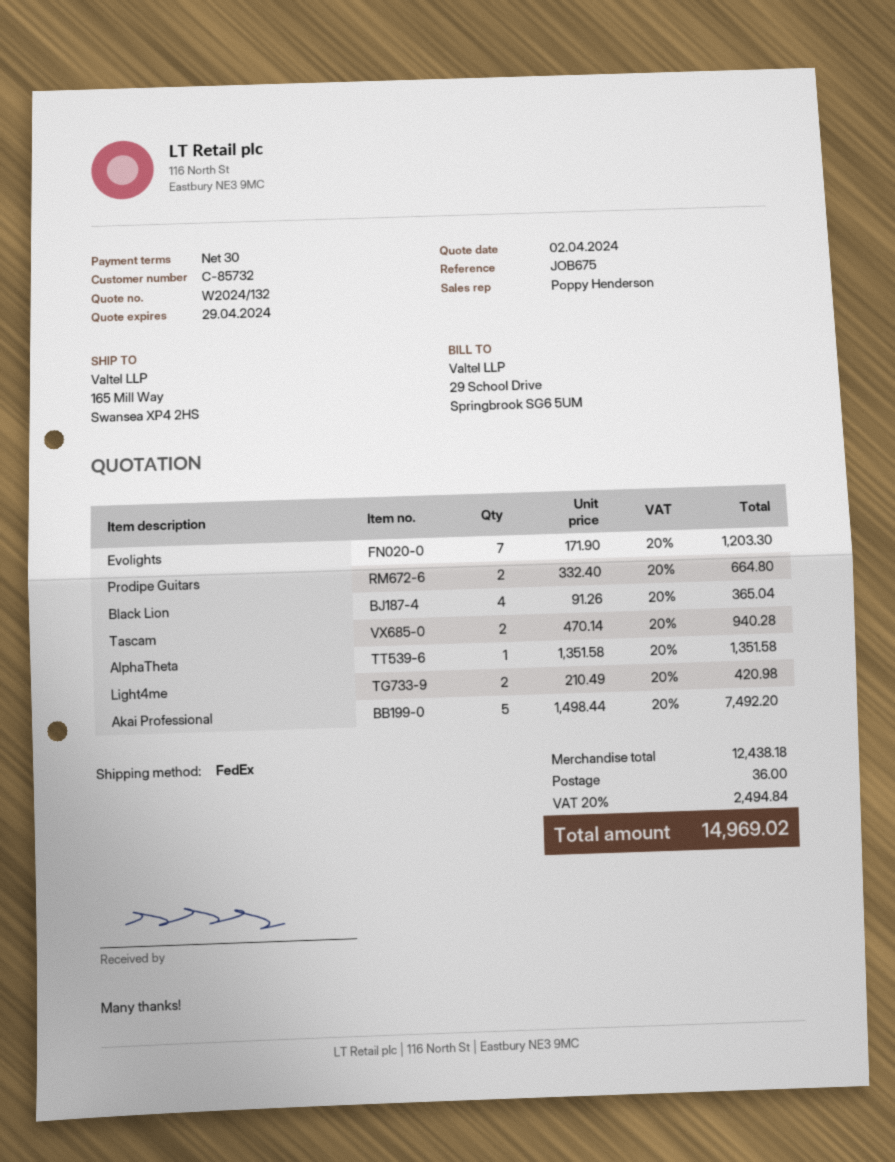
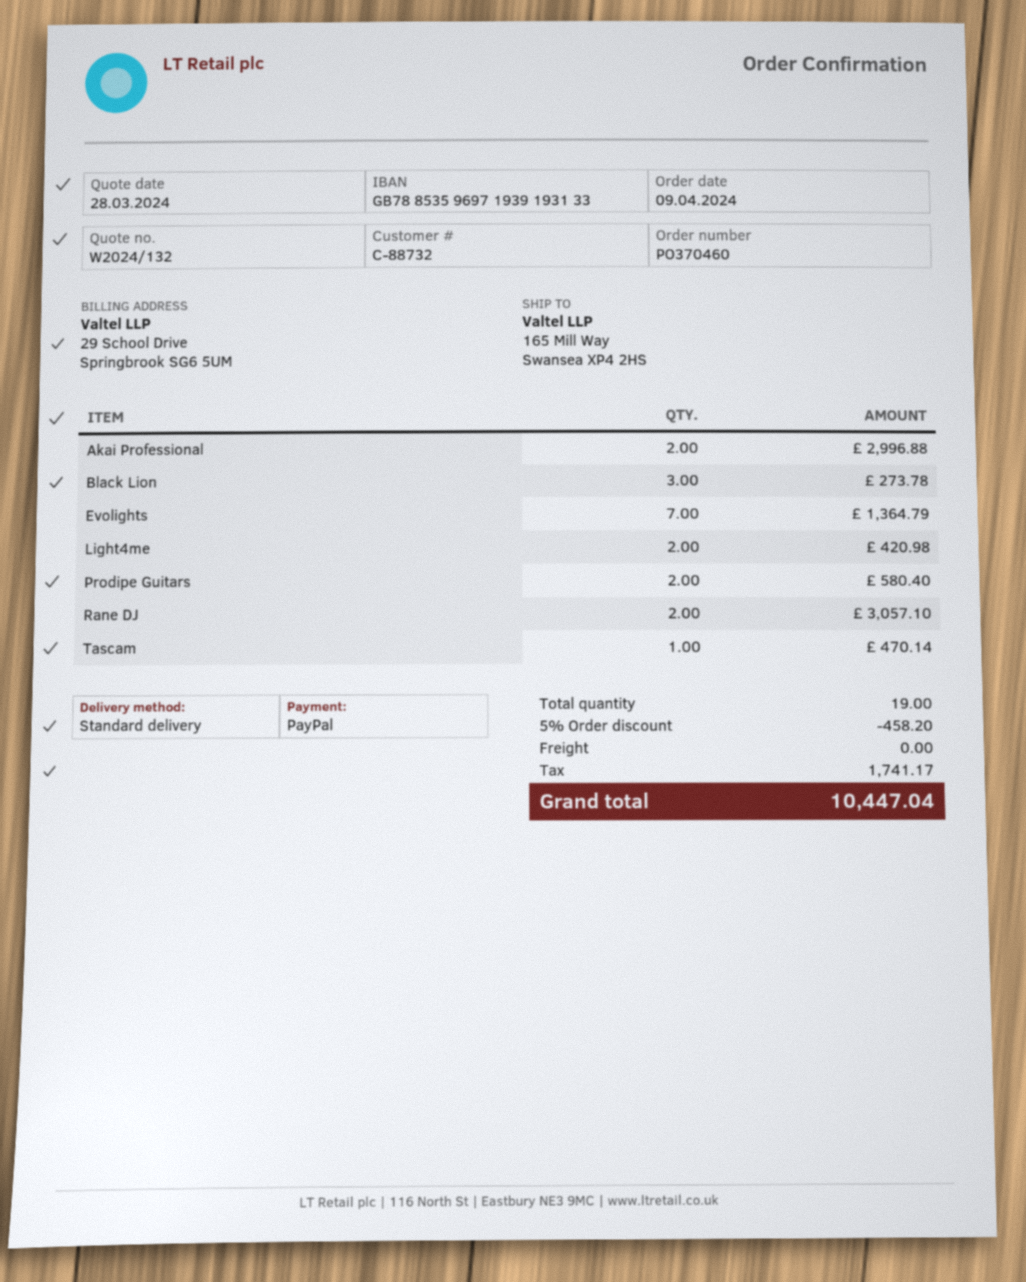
quote date: 2024-04-02 -> 2024-03-28
customer number: C-85732 -> C-88732
shipping method: FedEx -> standard
Evolights: 7 for 1203.30 -> 7 for 1364.79
Prodipe Guitars: 2 for 664.80 -> 2 for 580.40
Black Lion: 4 for 365.04 -> 3 for 273.78
Tascam: 2 for 940.28 -> 1 for 470.14
AlphaTheta: 1 for 1351.58 -> none
Akai Professional: 5 for 7492.20 -> 2 for 2996.88
Rane DJ: none -> 2 for 3057.10
discount: none -> 5% = 458.20
shipping: 36.00 -> 0.00
tax: 2494.84 -> 1741.17
total: 14969.02 -> 10447.04

